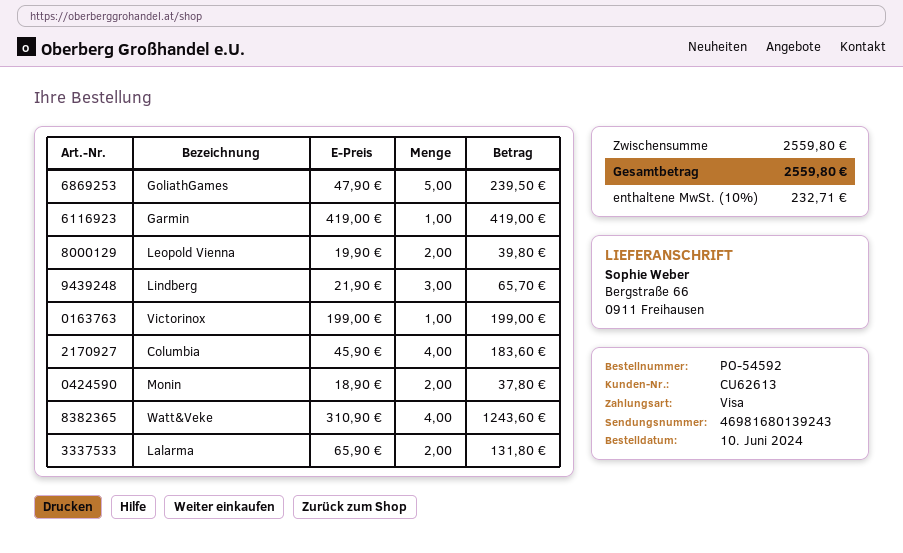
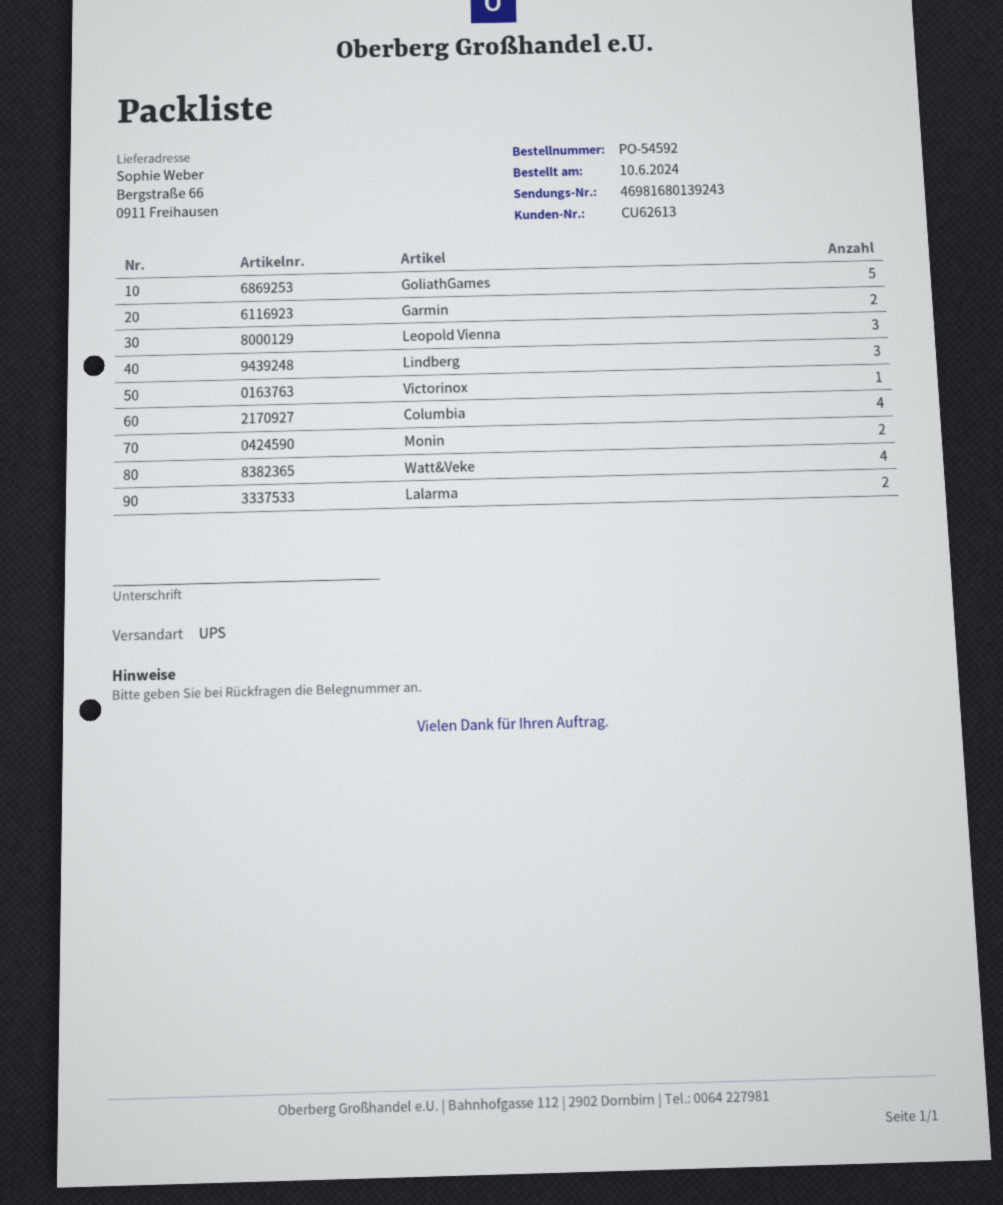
Garmin: 1 -> 2
Leopold Vienna: 2 -> 3

